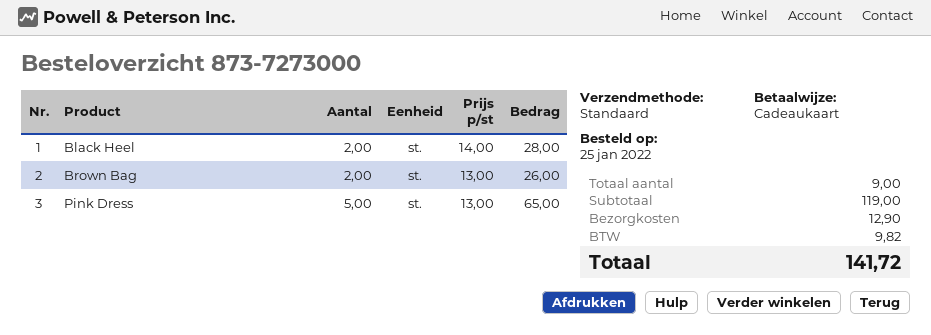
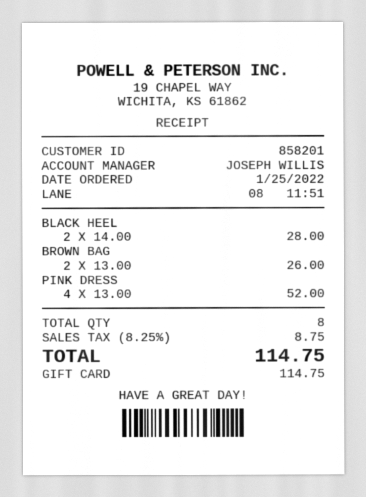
Pink Dress: 5 x 13.00 = 65.00 -> 4 x 13.00 = 52.00
total quantity: 9 -> 8
shipping: 12.90 -> none
tax: 9.82 -> 8.75
total: 141.72 -> 114.75

